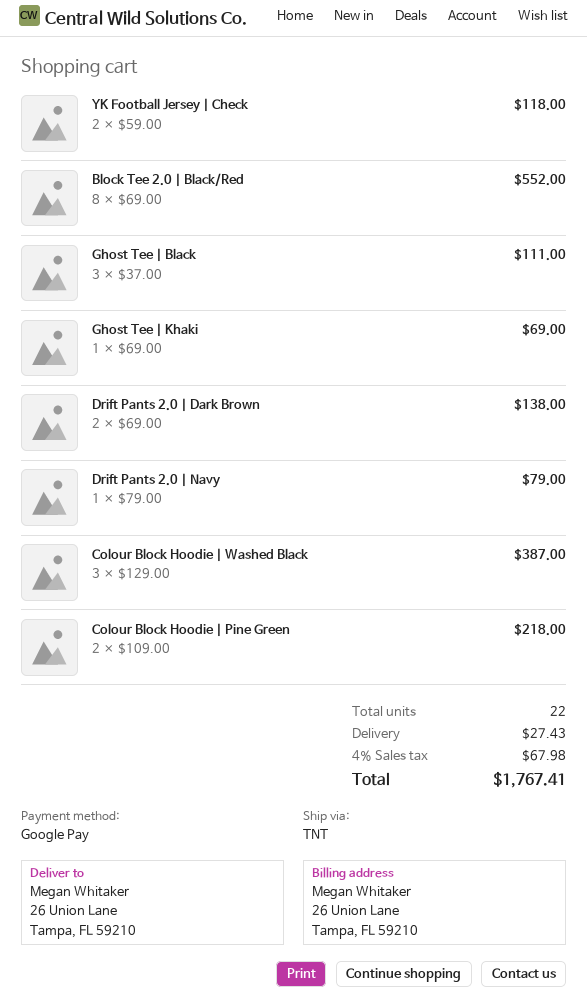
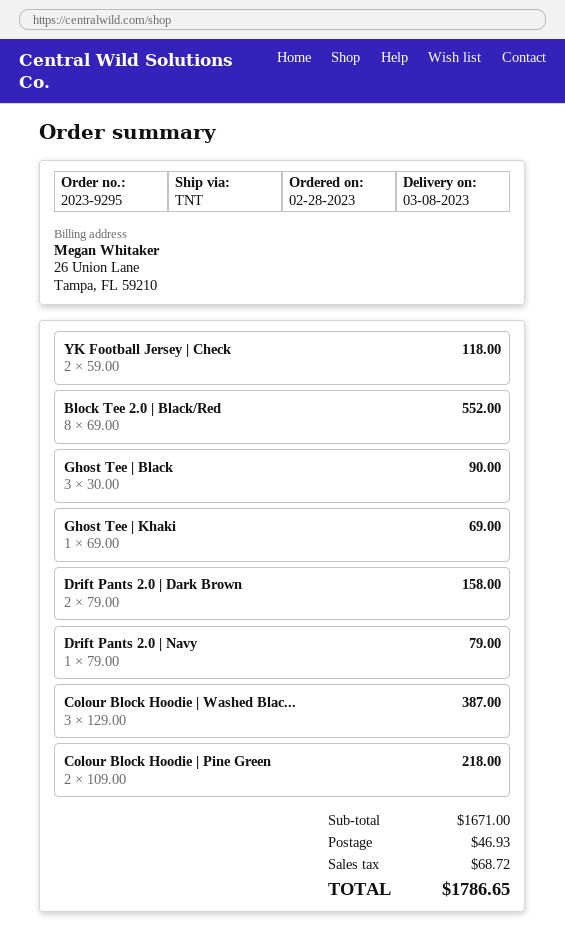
Ghost Tee | Black: 3 x 37.00 = 111.00 -> 3 x 30.00 = 90.00
Drift Pants 2.0 | Dark Brown: 2 x 69.00 = 138.00 -> 2 x 79.00 = 158.00
shipping: 27.43 -> 46.93
tax: 67.98 -> 68.72
total: 1767.41 -> 1786.65

